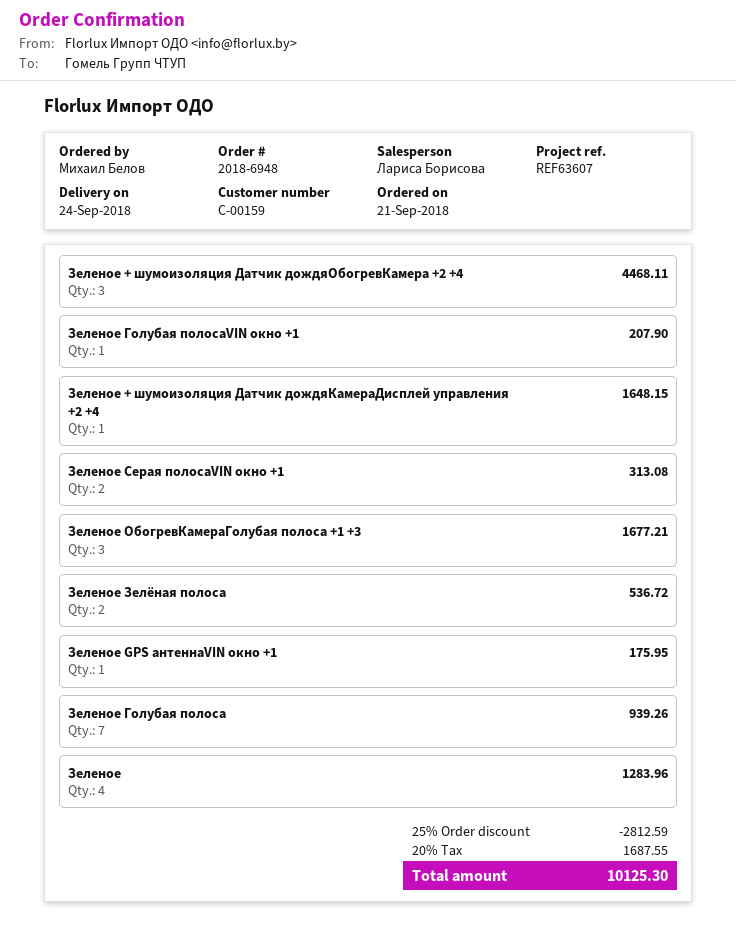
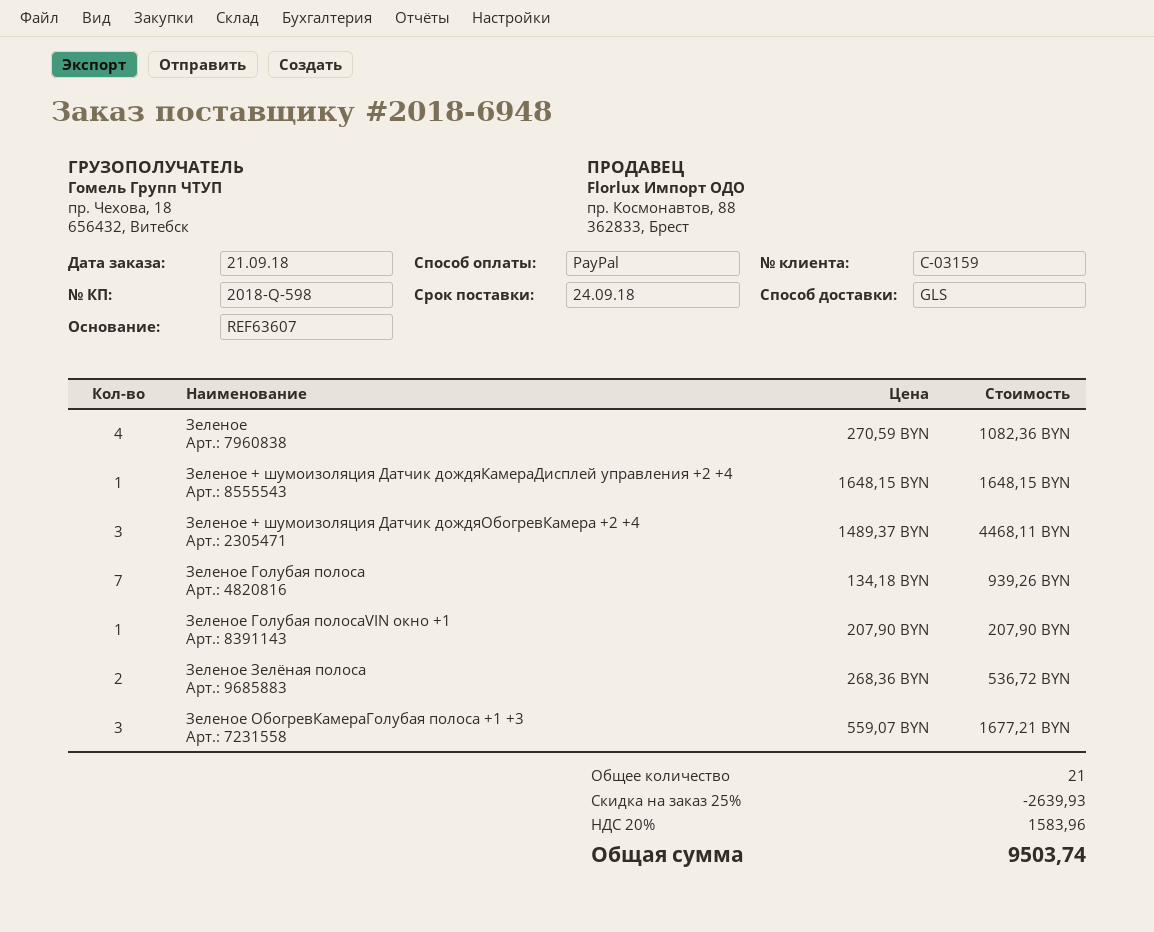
customer number: C-00159 -> C-03159
Зеленое Серая полосаVIN окно +1: 2 for 313.08 -> none
Зеленое GPS антеннаVIN окно +1: 1 for 175.95 -> none
Зеленое: 4 for 1283.96 -> 4 for 1082.36
discount: 25% = 2812.59 -> 25% = 2639.93
tax: 20% = 1687.55 -> 20% = 1583.96
total: 10125.30 -> 9503.74

